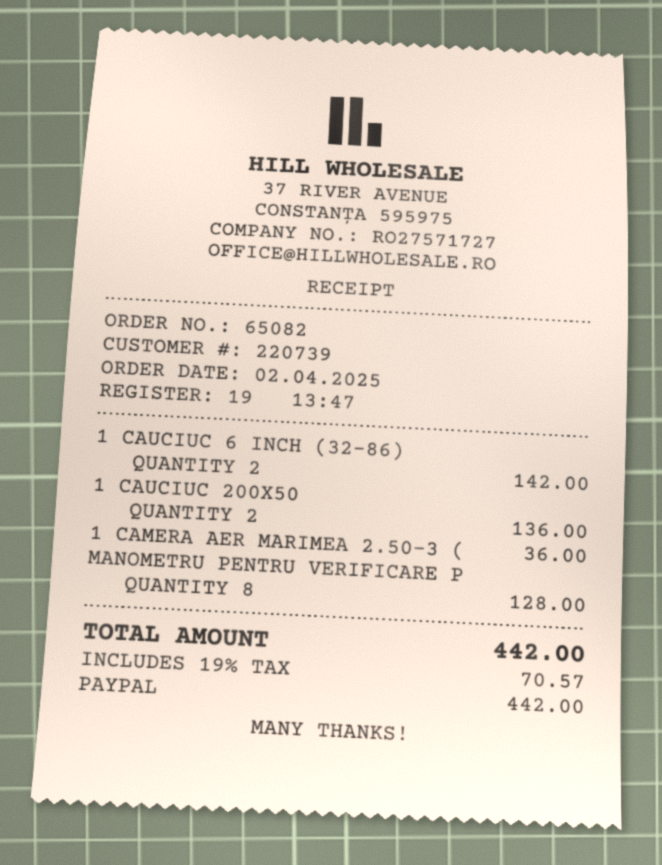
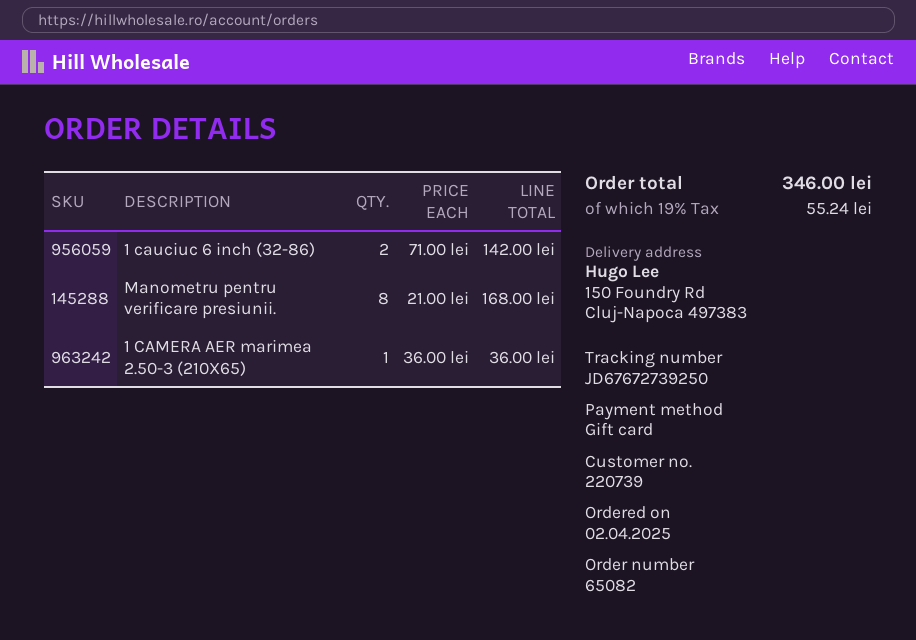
payment method: PayPal -> gift card
1 CAUCIUC 200X50: 2 for 136.00 -> none
MANOMETRU PENTRU VERIFICARE P: 8 for 128.00 -> 8 for 168.00
tax: 19% = 70.57 -> 19% = 55.24
total: 442.00 -> 346.00

